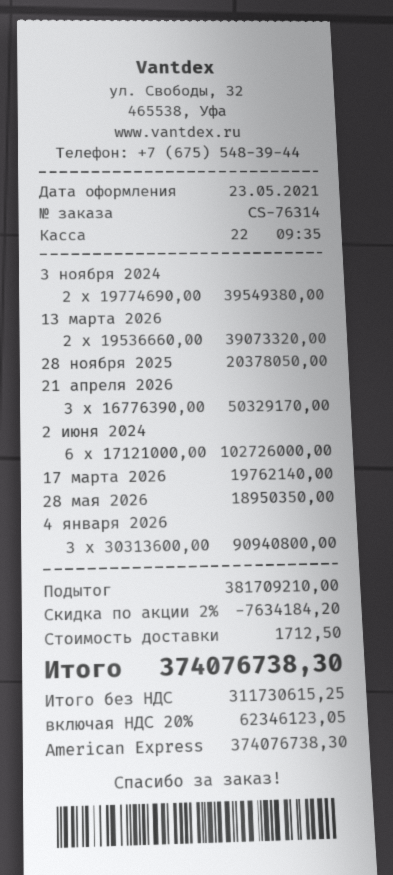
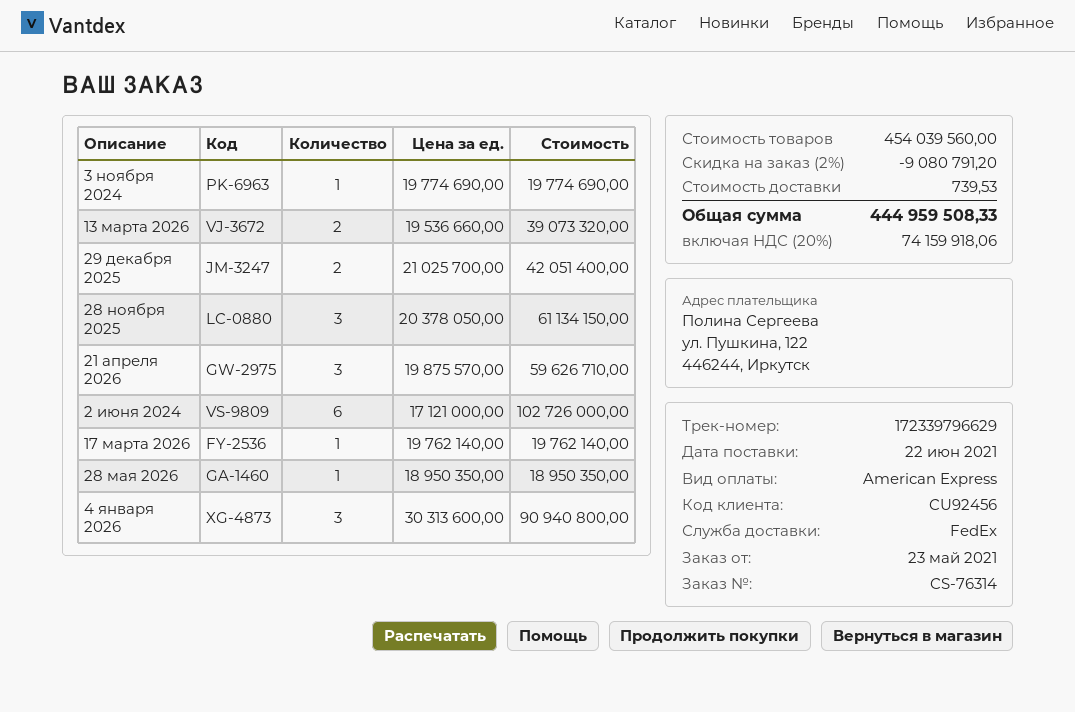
3 ноября 2024: 2 x 19774690.00 = 39549380.00 -> 1 x 19774690.00 = 19774690.00
28 ноября 2025: 1 x 20378050.00 = 20378050.00 -> 3 x 20378050.00 = 61134150.00
21 апреля 2026: 3 x 16776390.00 = 50329170.00 -> 3 x 19875570.00 = 59626710.00
29 декабря 2025: none -> 2 x 21025700.00 = 42051400.00
subtotal: 381709210.00 -> 454039560.00
discount: 2% = 7634184.20 -> 2% = 9080791.20
shipping: 1712.50 -> 739.53
tax: 20% = 62346123.05 -> 20% = 74159918.06
total: 374076738.30 -> 444959508.33

